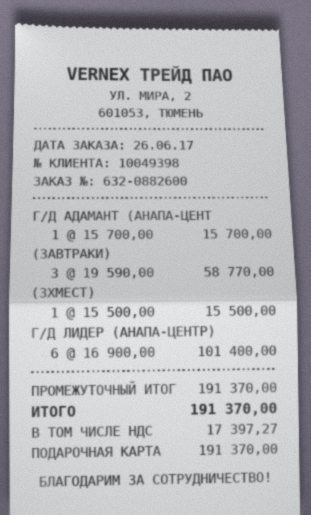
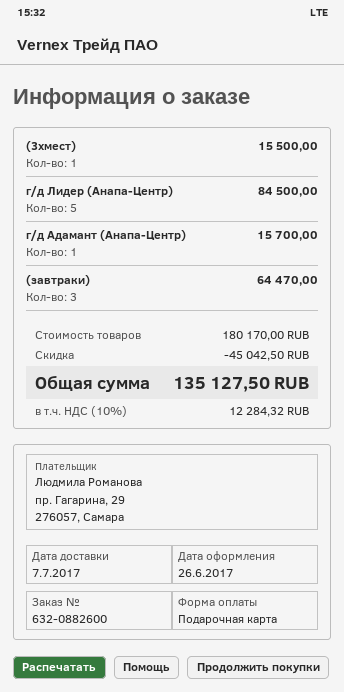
(ЗАВТРАКИ): 3 for 58770.00 -> 3 for 64470.00
Г/Д ЛИДЕР (АНАПА-ЦЕНТР): 6 for 101400.00 -> 5 for 84500.00
subtotal: 191370.00 -> 180170.00
discount: none -> 45042.50
tax: 17397.27 -> 12284.32
total: 191370.00 -> 135127.50

